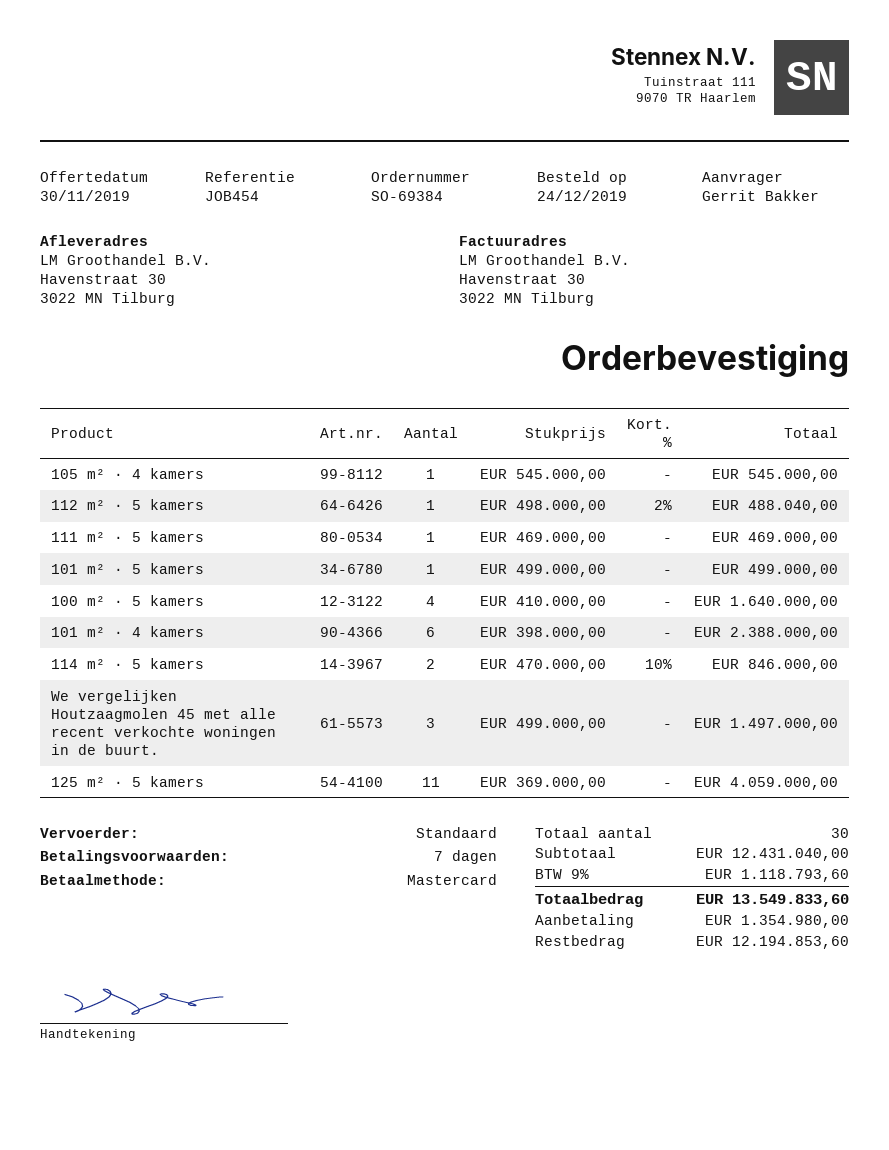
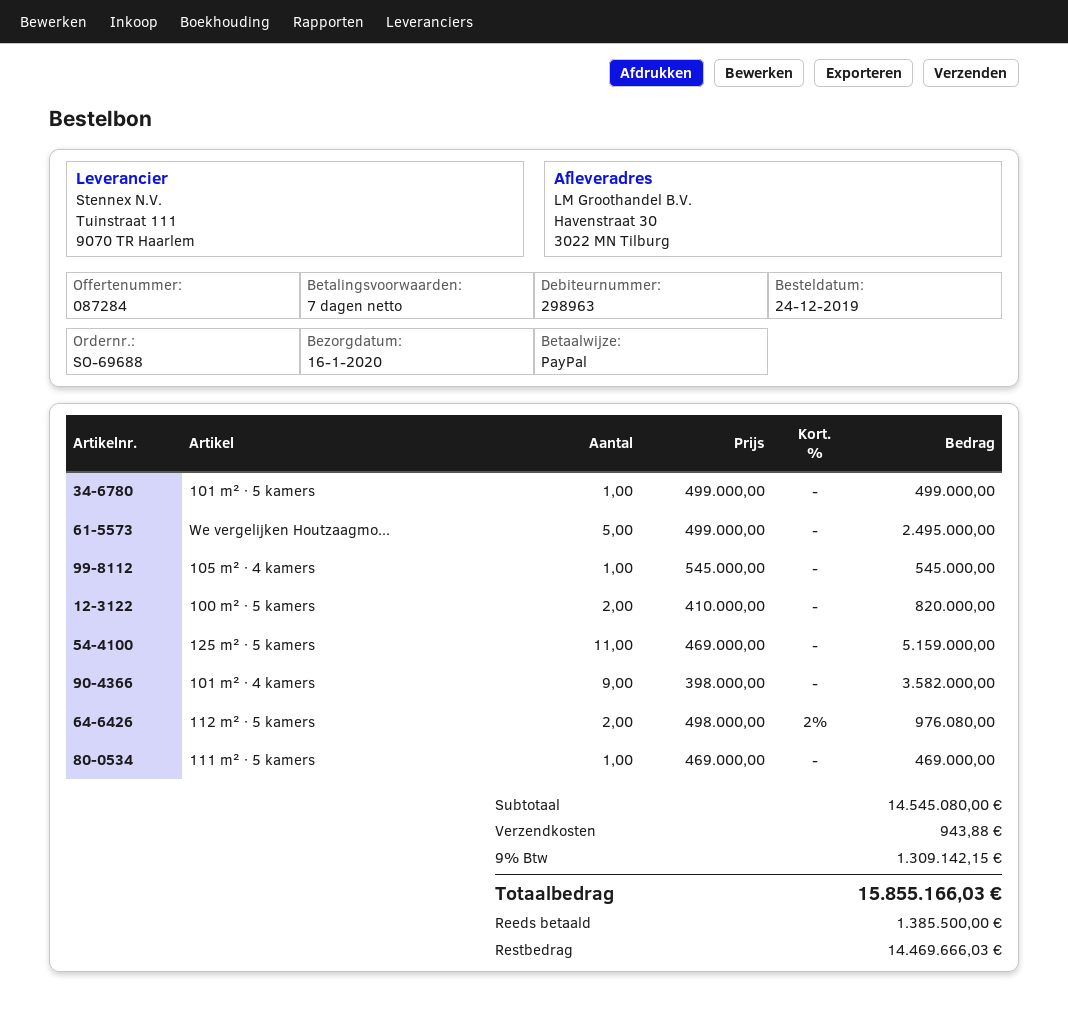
order number: SO-69384 -> SO-69688
payment method: Mastercard -> PayPal
112 m² · 5 kamers: 1 x 498000.00 - 2% = 488040.00 -> 2 x 498000.00 - 2% = 976080.00
100 m² · 5 kamers: 4 x 410000.00 = 1640000.00 -> 2 x 410000.00 = 820000.00
101 m² · 4 kamers: 6 x 398000.00 = 2388000.00 -> 9 x 398000.00 = 3582000.00
114 m² · 5 kamers: 2 x 470000.00 - 10% = 846000.00 -> none
We vergelijken Houtzaagmolen 45 met alle recent verkochte woningen in de buurt.: 3 x 499000.00 = 1497000.00 -> 5 x 499000.00 = 2495000.00
125 m² · 5 kamers: 11 x 369000.00 = 4059000.00 -> 11 x 469000.00 = 5159000.00
subtotal: 12431040.00 -> 14545080.00
shipping: none -> 943.88
tax: 9% = 1118793.60 -> 9% = 1309142.15
total: 13549833.60 -> 15855166.03
deposit: 1354980.00 -> 1385500.00
balance: 12194853.60 -> 14469666.03

